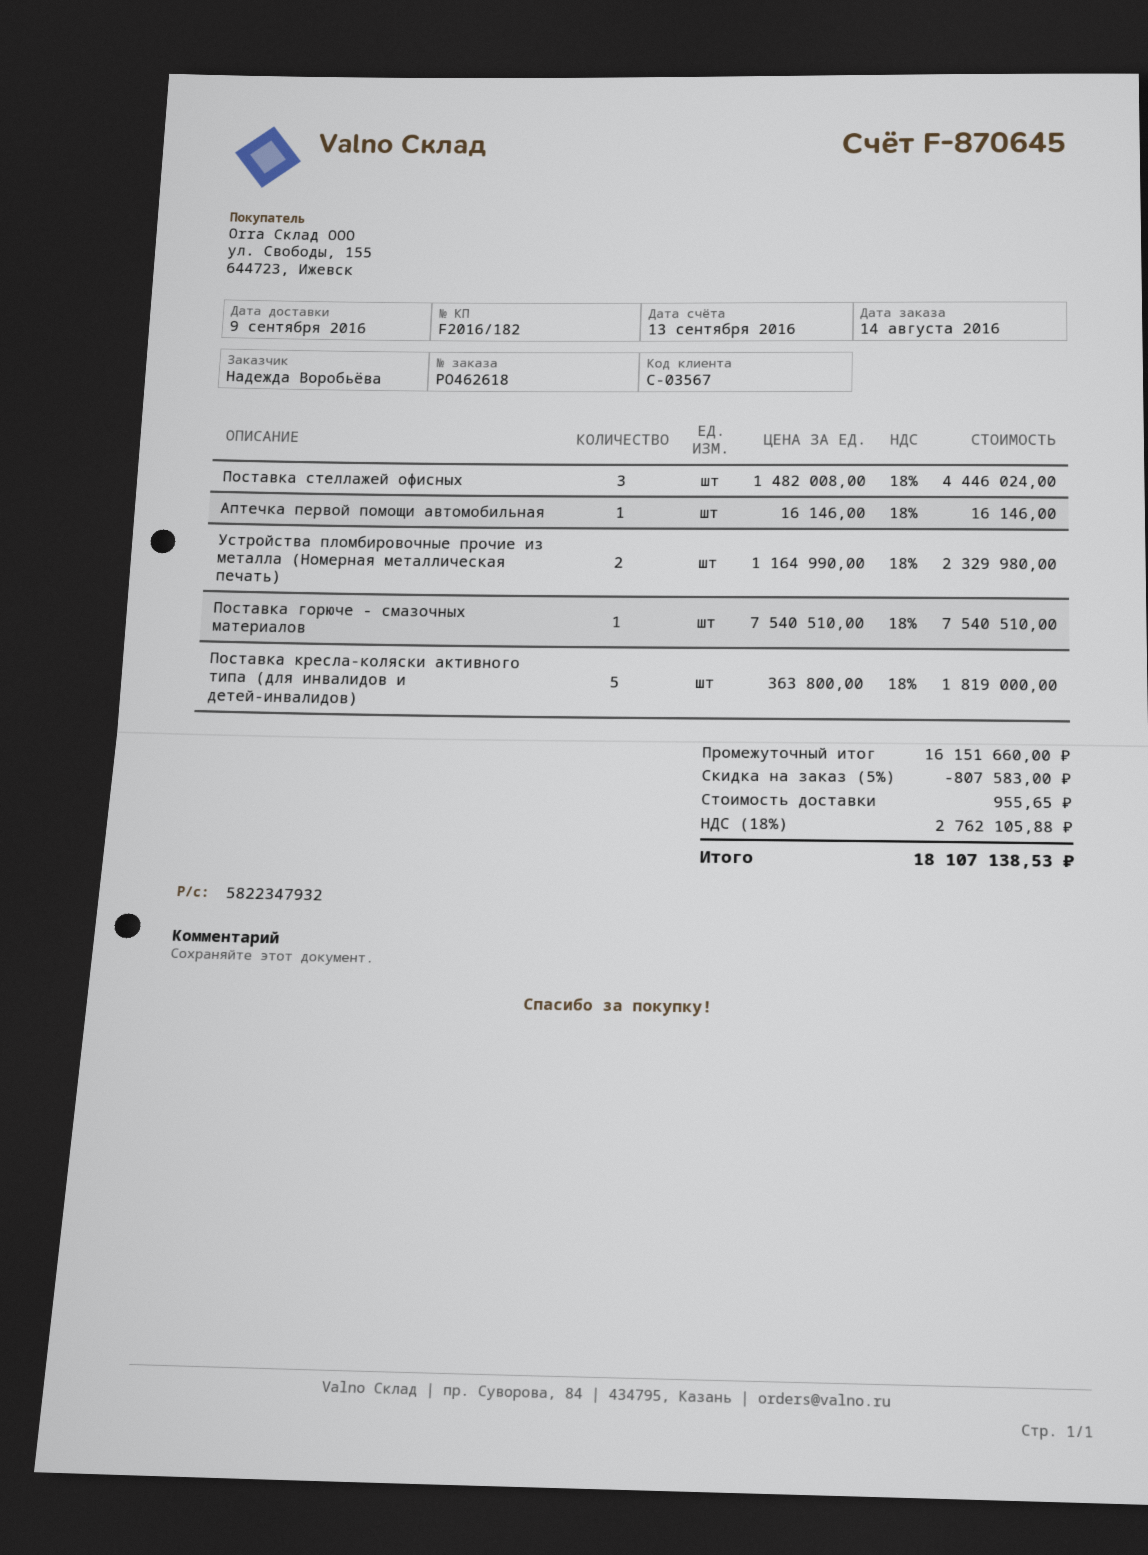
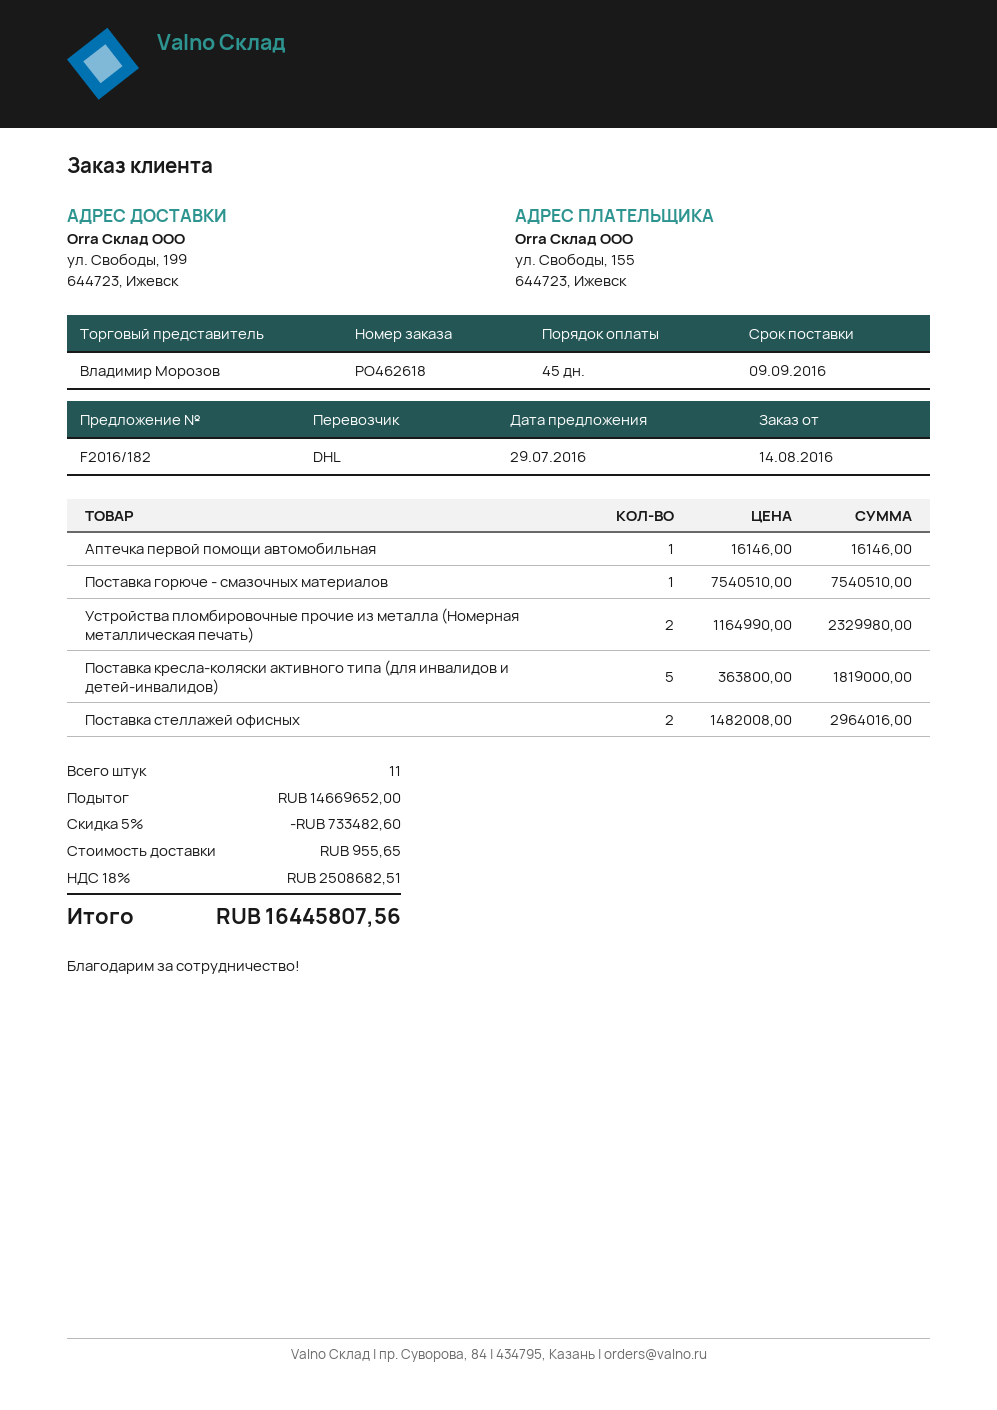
Поставка стеллажей офисных: 3 x 1482008.00 = 4446024.00 -> 2 x 1482008.00 = 2964016.00
subtotal: 16151660.00 -> 14669652.00
discount: 5% = 807583.00 -> 5% = 733482.60
tax: 18% = 2762105.88 -> 18% = 2508682.51
total: 18107138.53 -> 16445807.56

